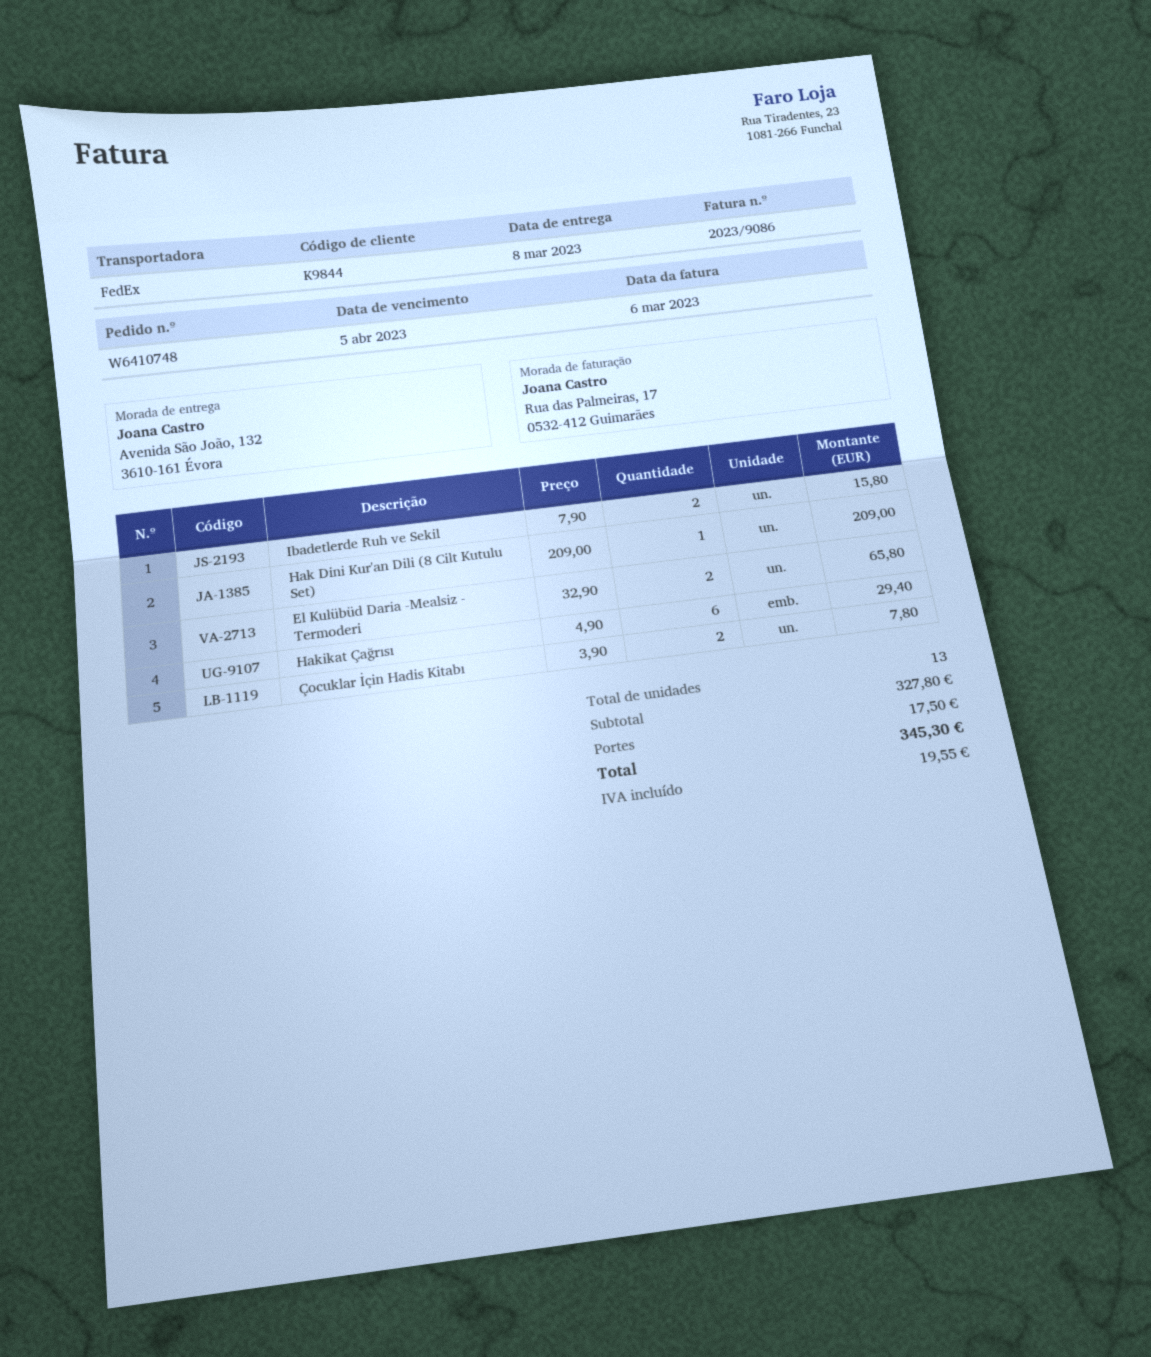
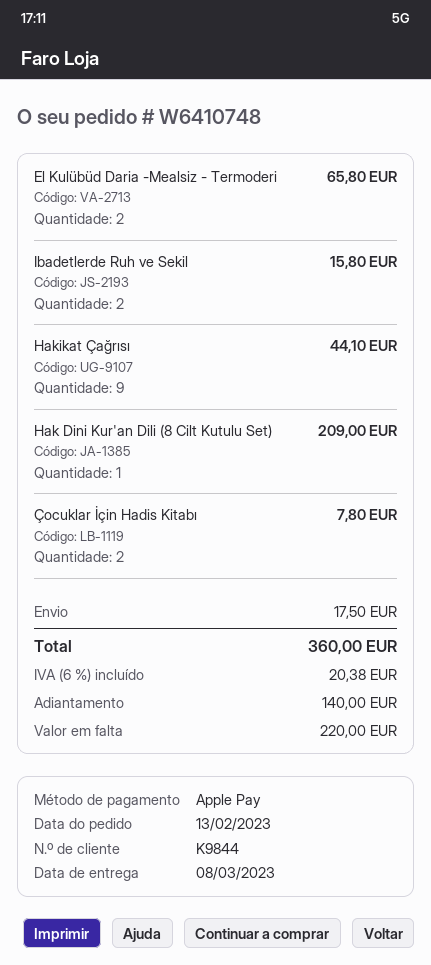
Hakikat Çağrısı: 6 for 29.40 -> 9 for 44.10
tax: 19.55 -> 20.38
total: 345.30 -> 360.00

